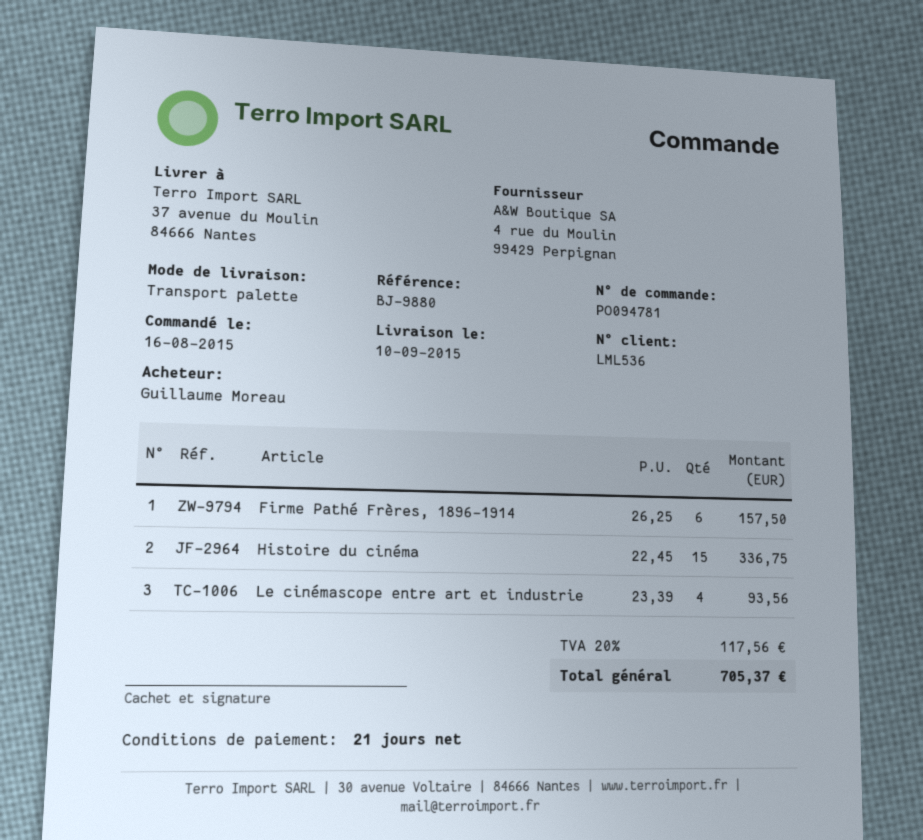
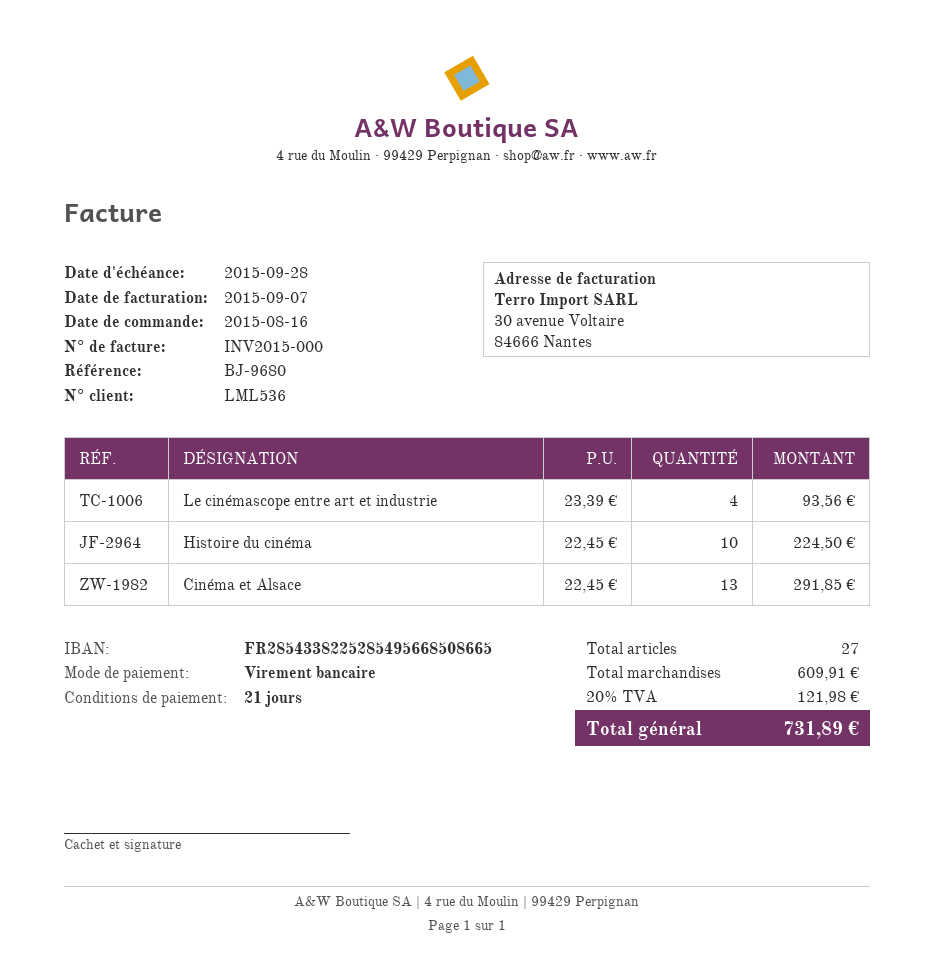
reference: BJ-9880 -> BJ-9680
Firme Pathé Frères, 1896-1914: 6 x 26.25 = 157.50 -> none
Histoire du cinéma: 15 x 22.45 = 336.75 -> 10 x 22.45 = 224.50
Cinéma et Alsace: none -> 13 x 22.45 = 291.85
tax: 20% = 117.56 -> 20% = 121.98
total: 705.37 -> 731.89

